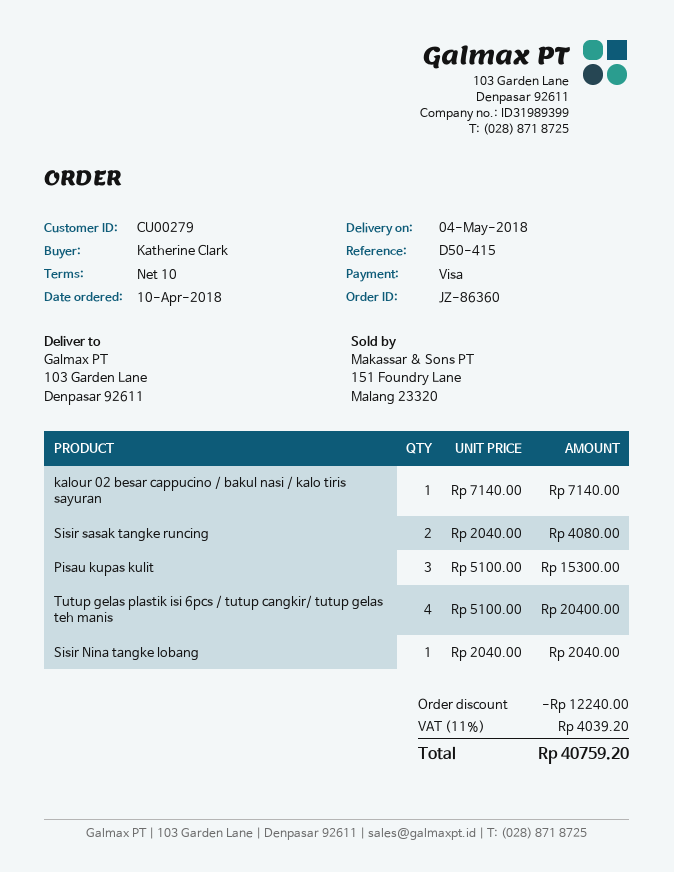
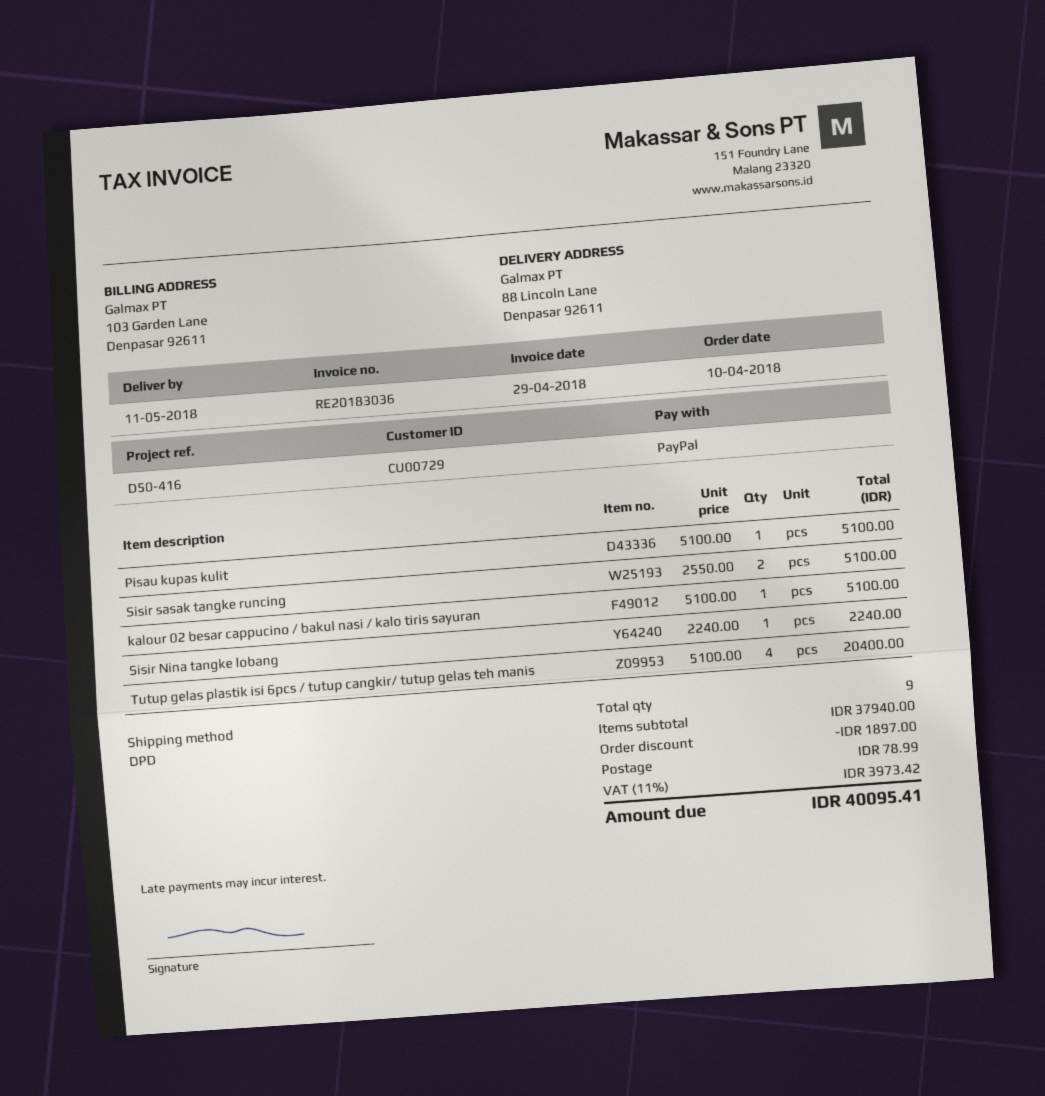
delivery date: 2018-05-04 -> 2018-05-11
customer number: CU00279 -> CU00729
reference: D50-415 -> D50-416
payment method: Visa -> PayPal
ship to: 103 Garden Lane, Denpasar 92611 -> 88 Lincoln Lane, Denpasar 92611
kalour 02 besar cappucino / bakul nasi / kalo tiris sayuran: 1 x 7140.00 = 7140.00 -> 1 x 5100.00 = 5100.00
Sisir sasak tangke runcing: 2 x 2040.00 = 4080.00 -> 2 x 2550.00 = 5100.00
Pisau kupas kulit: 3 x 5100.00 = 15300.00 -> 1 x 5100.00 = 5100.00
Sisir Nina tangke lobang: 1 x 2040.00 = 2040.00 -> 1 x 2240.00 = 2240.00
discount: 12240.00 -> 1897.00
shipping: none -> 78.99
tax: 11% = 4039.20 -> 11% = 3973.42
total: 40759.20 -> 40095.41

